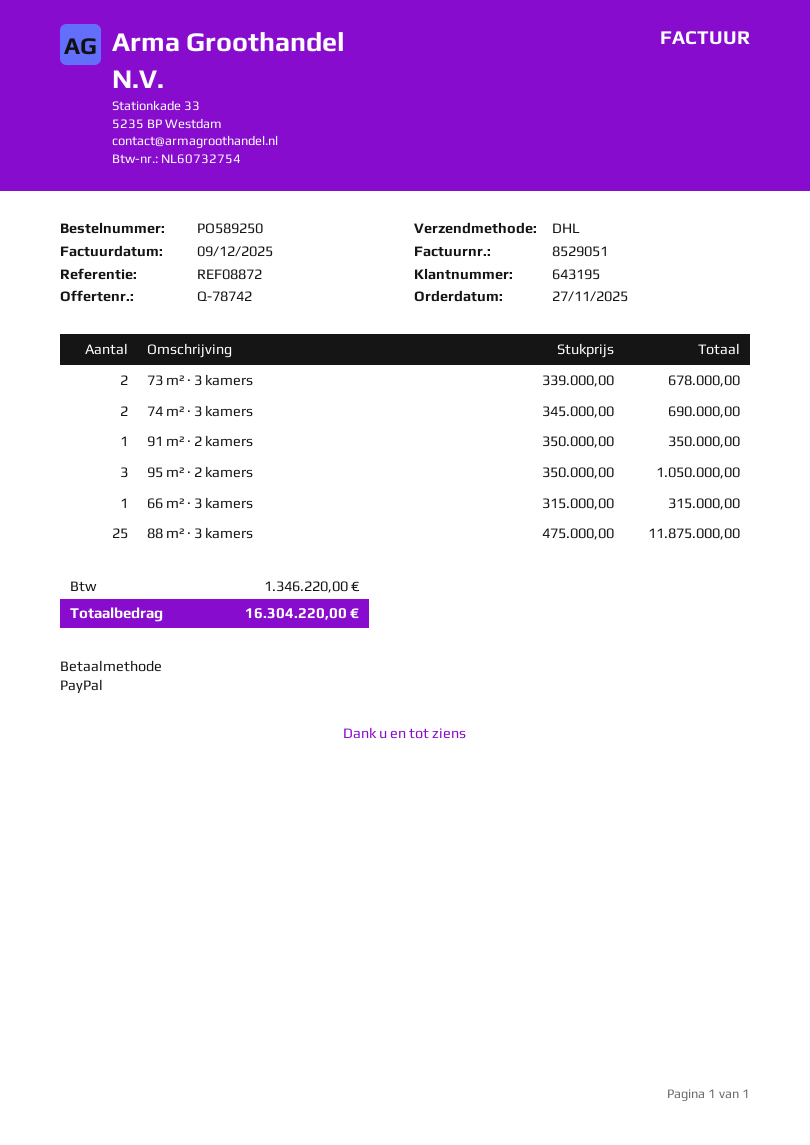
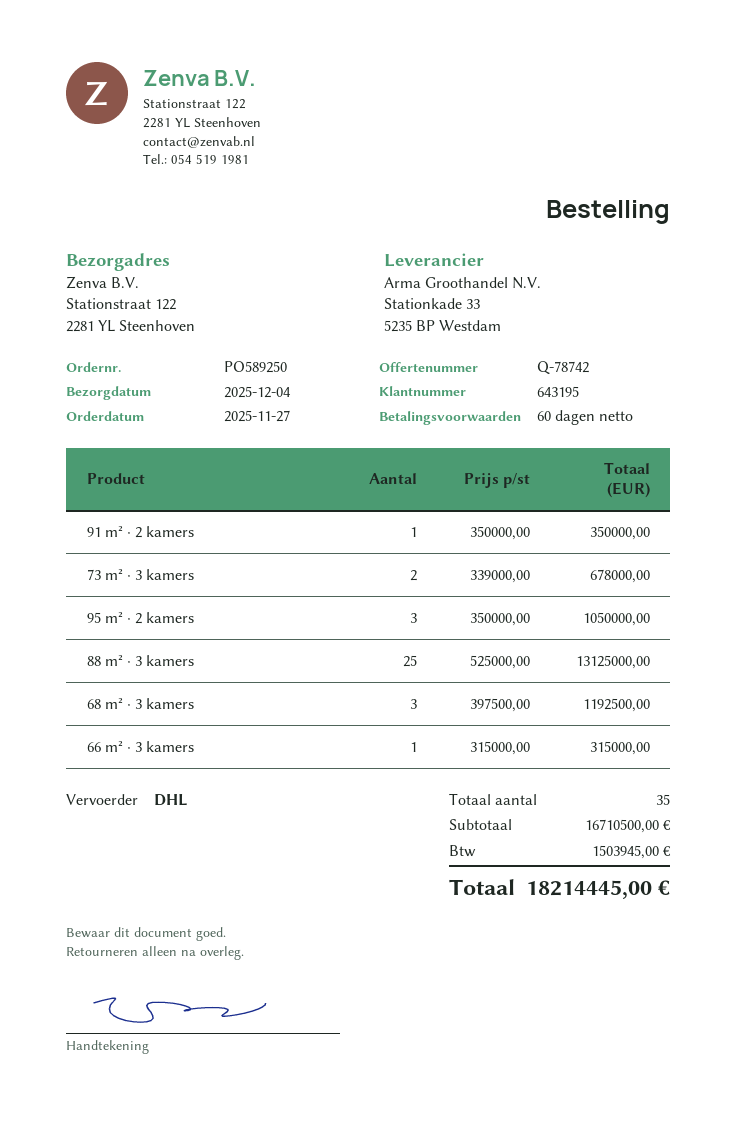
74 m² · 3 kamers: 2 x 345000.00 = 690000.00 -> none
88 m² · 3 kamers: 25 x 475000.00 = 11875000.00 -> 25 x 525000.00 = 13125000.00
68 m² · 3 kamers: none -> 3 x 397500.00 = 1192500.00
tax: 1346220.00 -> 1503945.00
total: 16304220.00 -> 18214445.00

